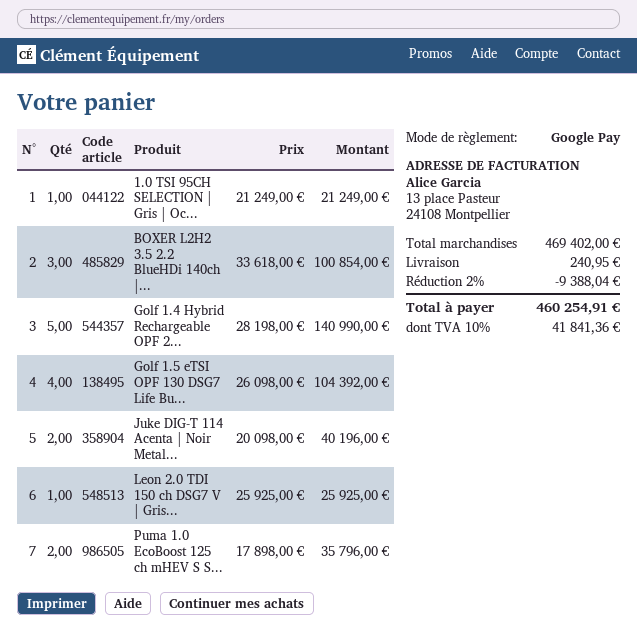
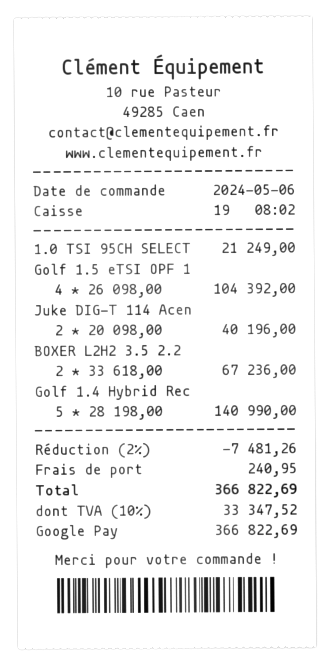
BOXER L2H2 3.5 2.2 BlueHDi 140ch |...: 3 x 33618.00 = 100854.00 -> 2 x 33618.00 = 67236.00
Leon 2.0 TDI 150 ch DSG7 V | Gris...: 1 x 25925.00 = 25925.00 -> none
Puma 1.0 EcoBoost 125 ch mHEV S S...: 2 x 17898.00 = 35796.00 -> none
discount: 2% = 9388.04 -> 2% = 7481.26
tax: 10% = 41841.36 -> 10% = 33347.52
total: 460254.91 -> 366822.69

